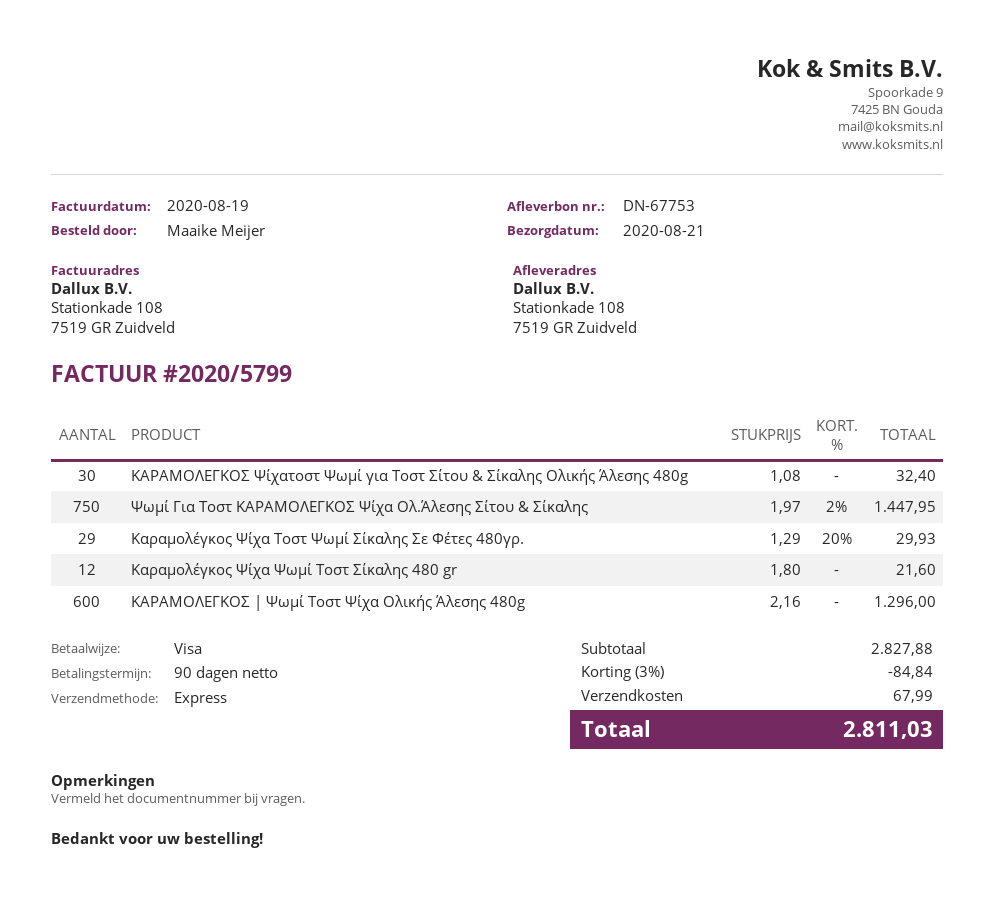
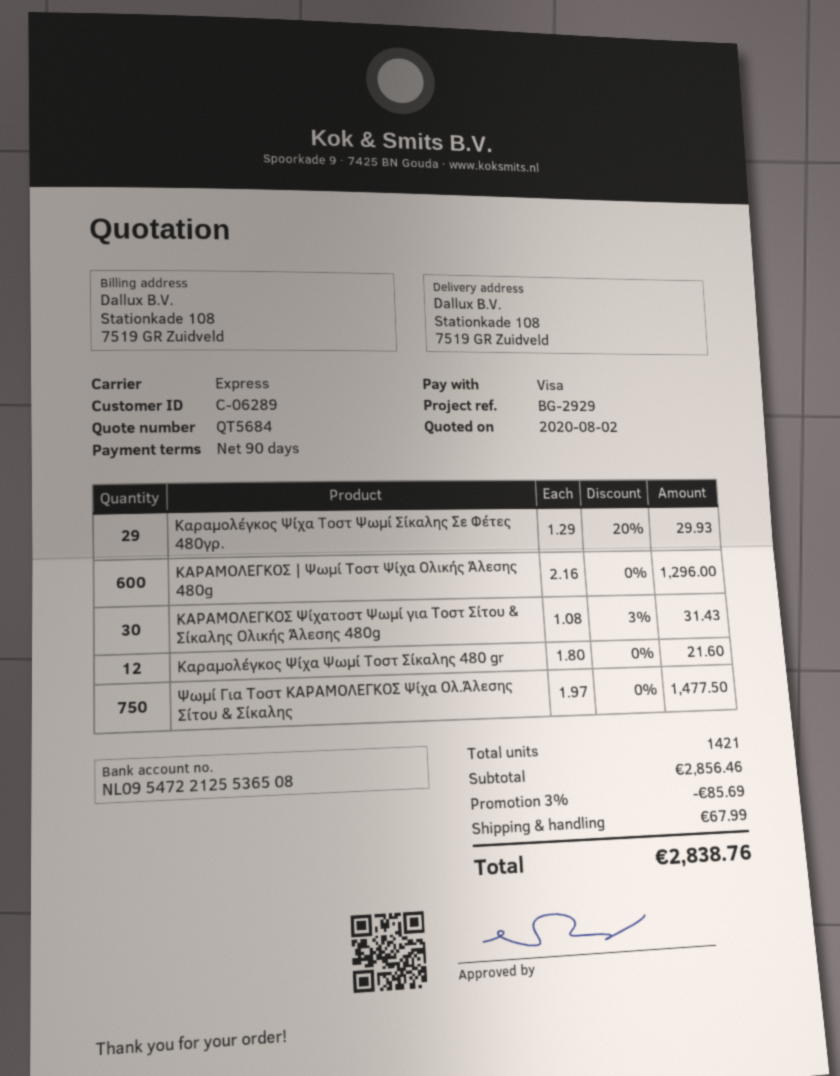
ΚΑΡΑΜΟΛΕΓΚΟΣ Ψίχατοστ Ψωμί για Τοστ Σίτου & Σίκαλης Ολικής Άλεσης 480g: 30 x 1.08 = 32.40 -> 30 x 1.08 - 3% = 31.43
Ψωμί Για Τοστ ΚΑΡΑΜΟΛΕΓΚΟΣ Ψίχα Ολ.Άλεσης Σίτου & Σίκαλης: 750 x 1.97 - 2% = 1447.95 -> 750 x 1.97 = 1477.50
subtotal: 2827.88 -> 2856.46
discount: 3% = 84.84 -> 3% = 85.69
total: 2811.03 -> 2838.76

